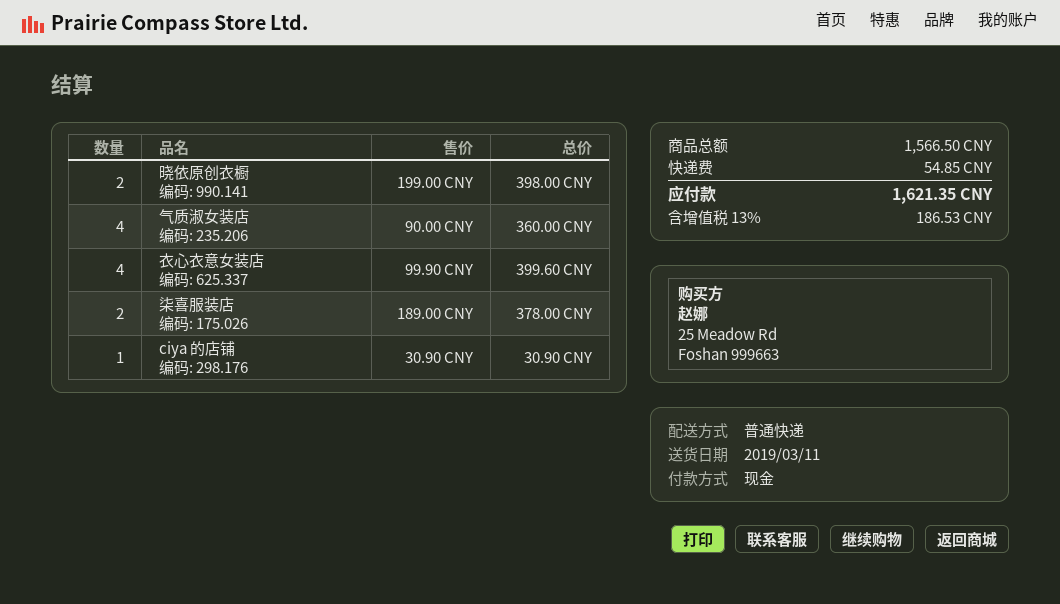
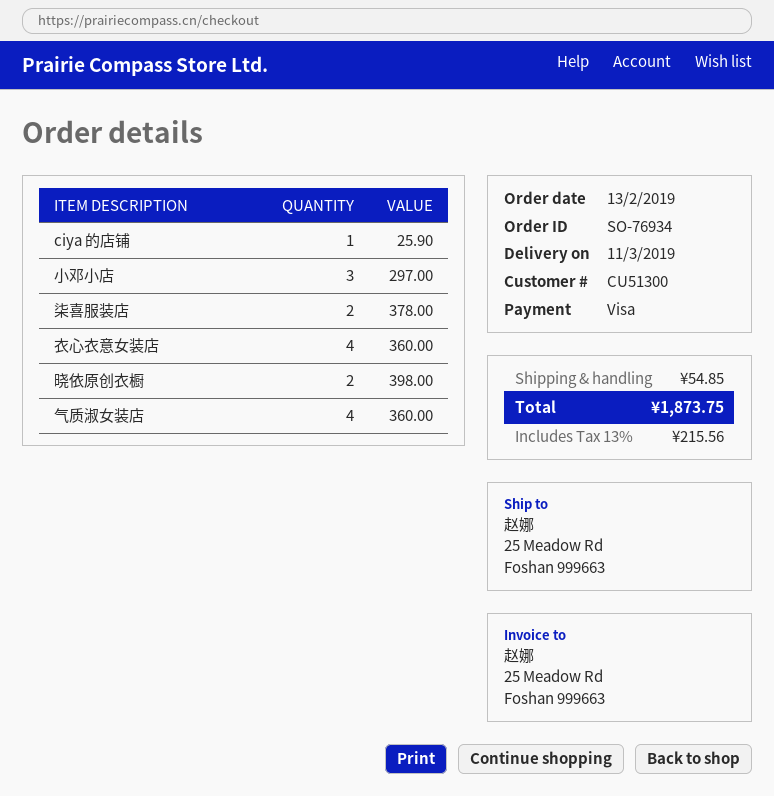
payment method: cash -> Visa
衣心衣意女装店: 4 for 399.60 -> 4 for 360.00
ciya 的店铺: 1 for 30.90 -> 1 for 25.90
小邓小店: none -> 3 for 297.00
tax: 13% = 186.53 -> 13% = 215.56
total: 1621.35 -> 1873.75

